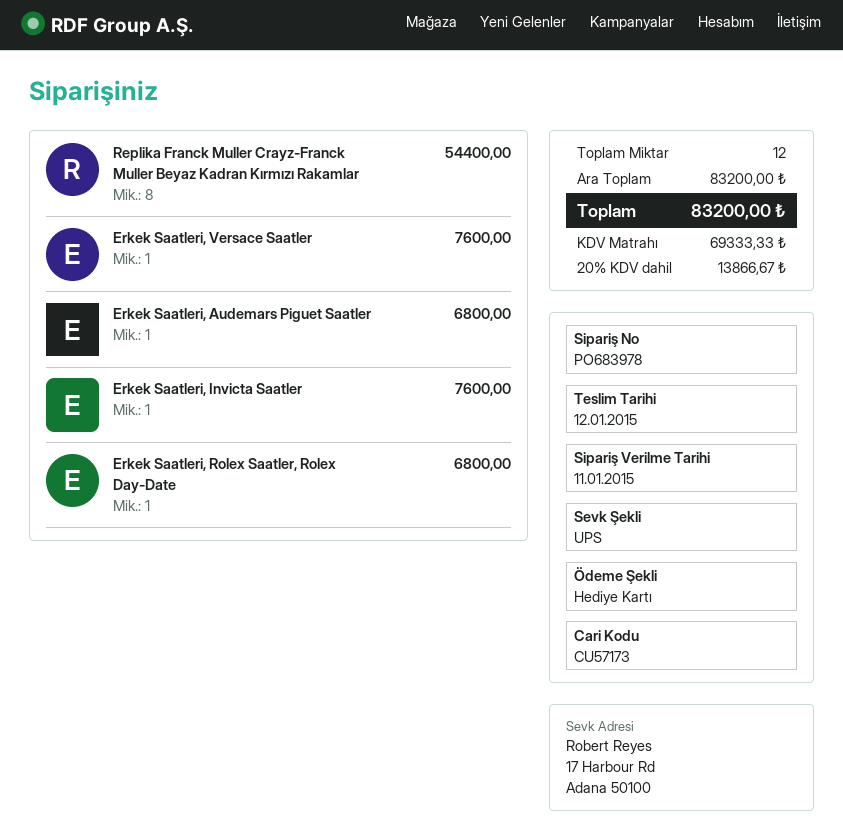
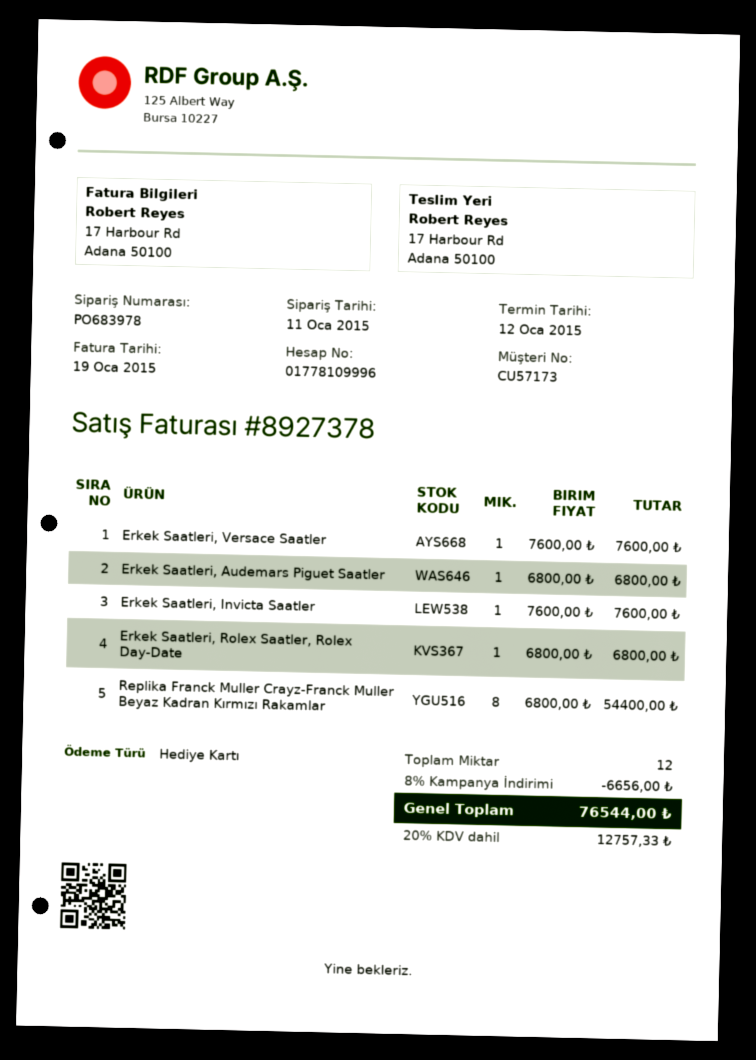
discount: none -> 8% = 6656.00
tax: 20% = 13866.67 -> 20% = 12757.33
total: 83200.00 -> 76544.00

